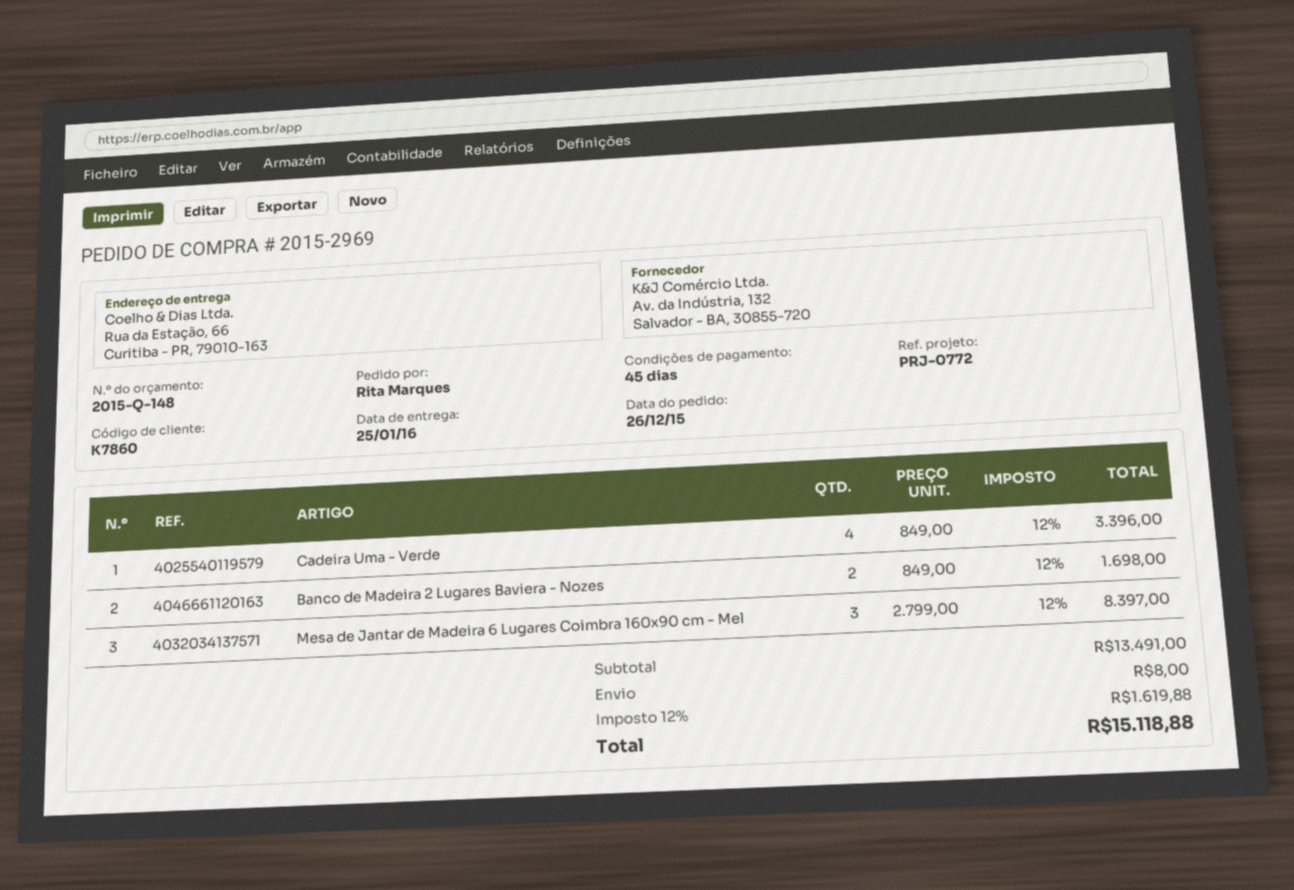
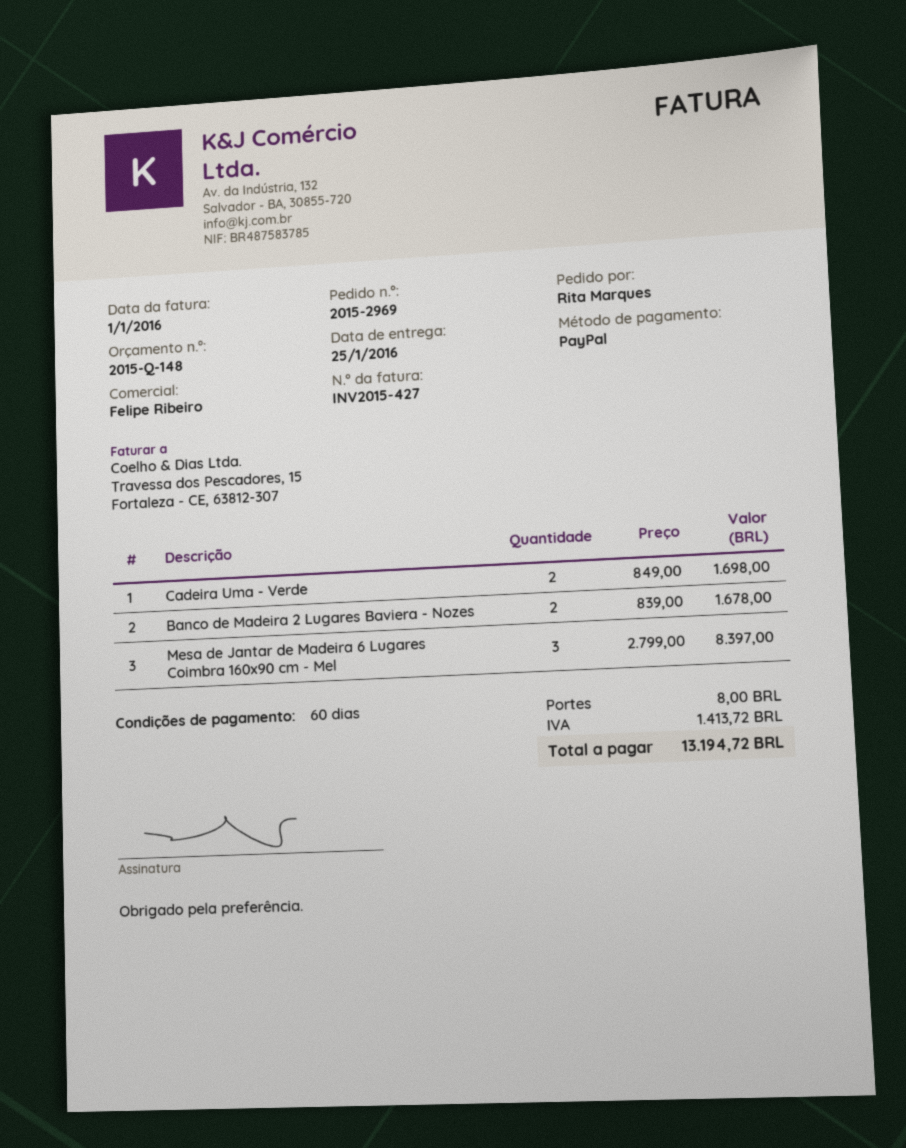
payment terms: 45 days -> 60 days
Cadeira Uma - Verde: 4 x 849.00 = 3396.00 -> 2 x 849.00 = 1698.00
Banco de Madeira 2 Lugares Baviera - Nozes: 2 x 849.00 = 1698.00 -> 2 x 839.00 = 1678.00
tax: 1619.88 -> 1413.72
total: 15118.88 -> 13194.72

